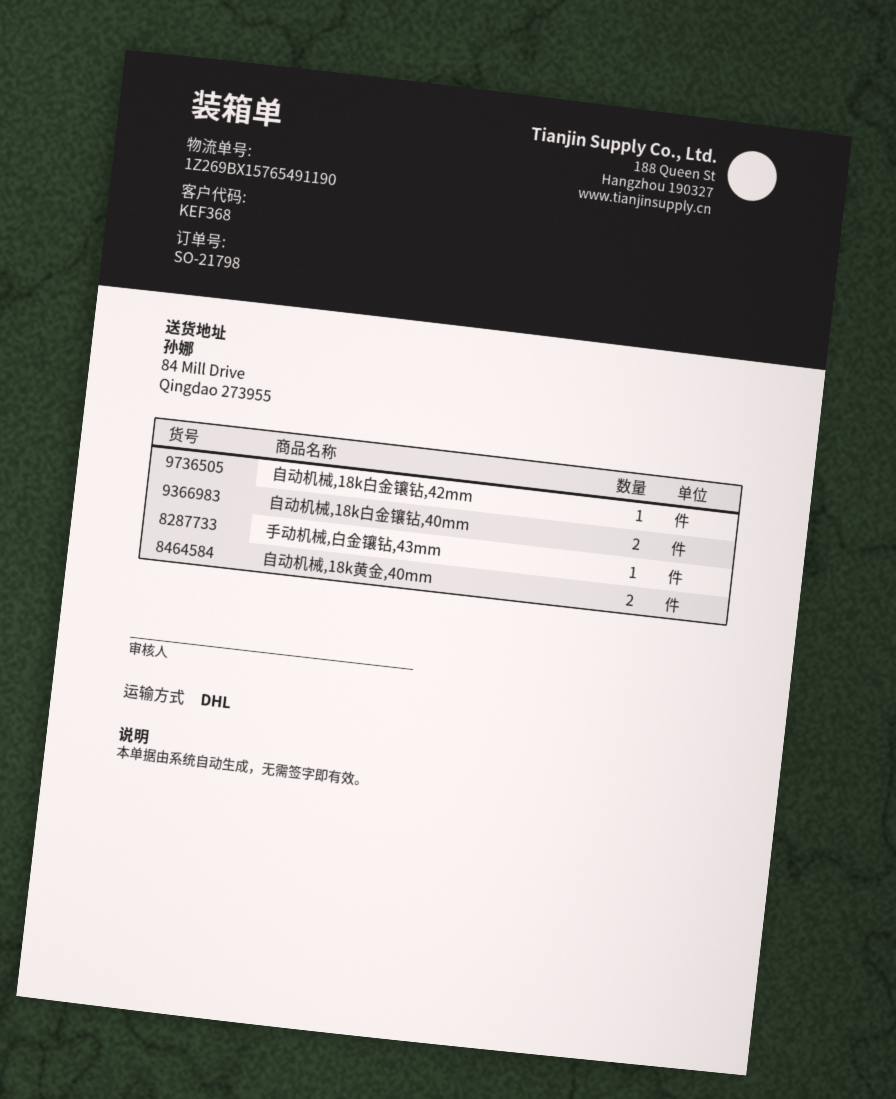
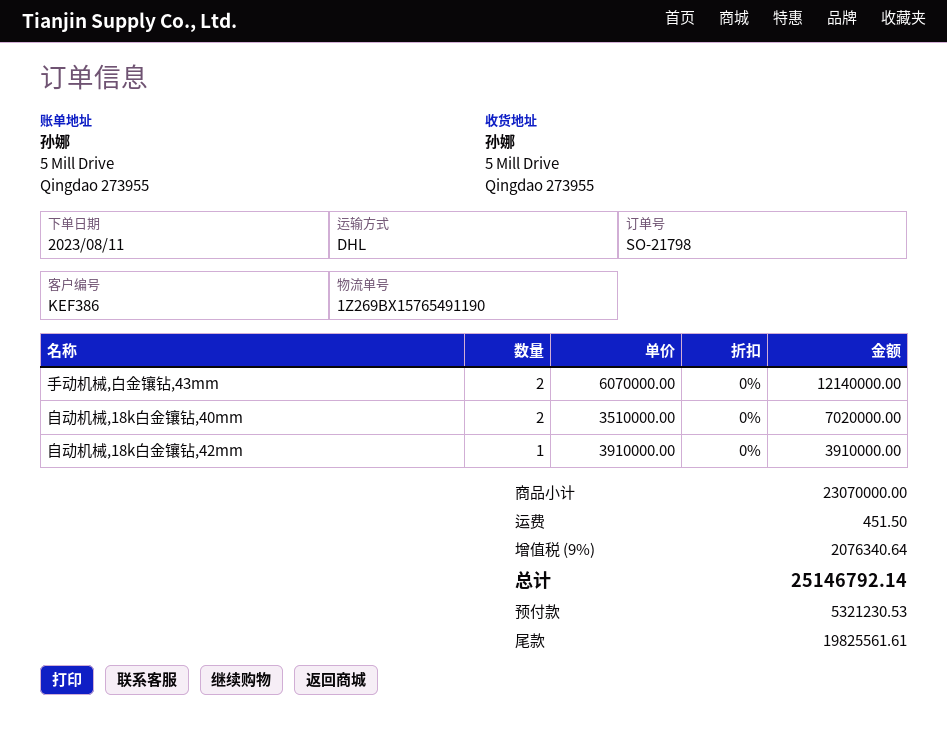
customer number: KEF368 -> KEF386
ship to: 84 Mill Drive, Qingdao 273955 -> 5 Mill Drive, Qingdao 273955
手动机械,白金镶钻,43mm: 1 -> 2
自动机械,18k黄金,40mm: 2 -> none

